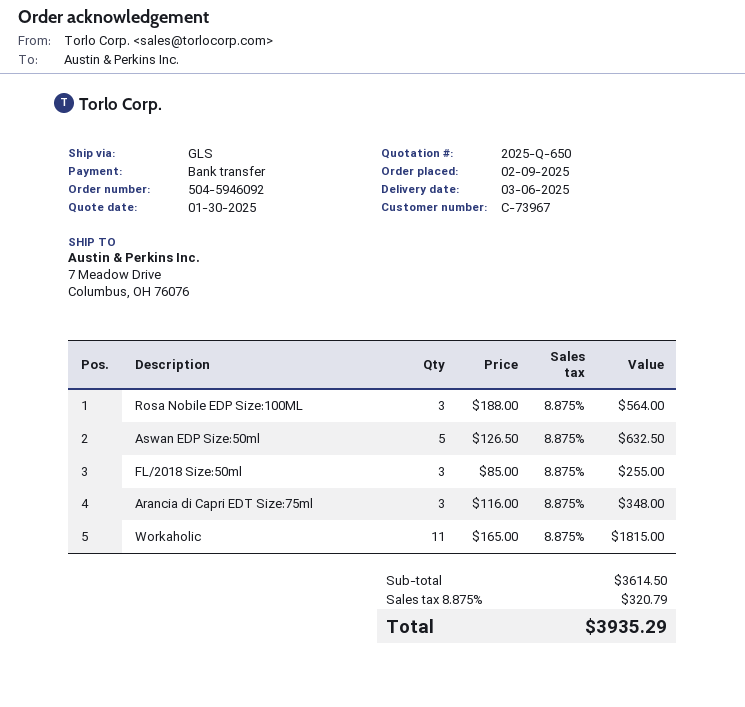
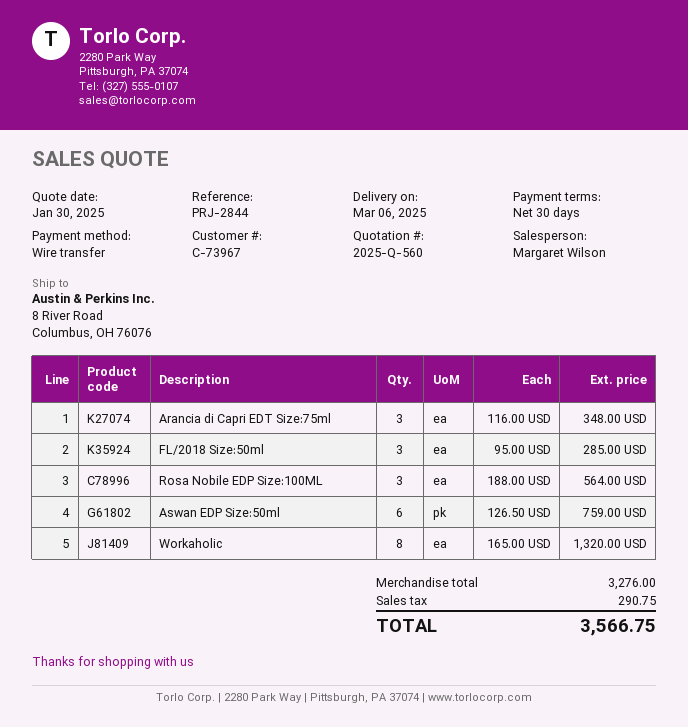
quote number: 2025-Q-650 -> 2025-Q-560
ship to: 7 Meadow Drive, Columbus, OH 76076 -> 8 River Road, Columbus, OH 76076
Aswan EDP Size:50ml: 5 x 126.50 = 632.50 -> 6 x 126.50 = 759.00
FL/2018 Size:50ml: 3 x 85.00 = 255.00 -> 3 x 95.00 = 285.00
Workaholic: 11 x 165.00 = 1815.00 -> 8 x 165.00 = 1320.00
subtotal: 3614.50 -> 3276.00
tax: 320.79 -> 290.75
total: 3935.29 -> 3566.75

